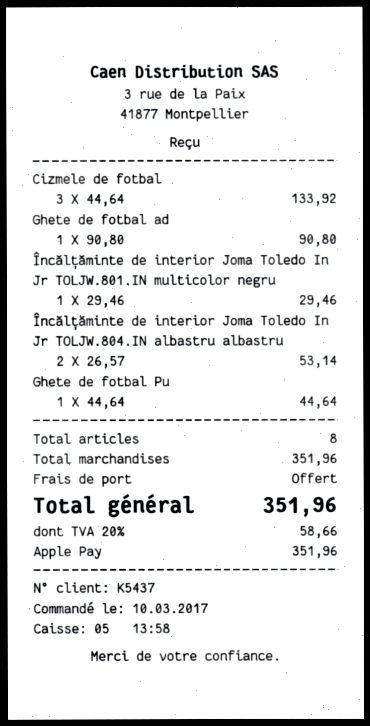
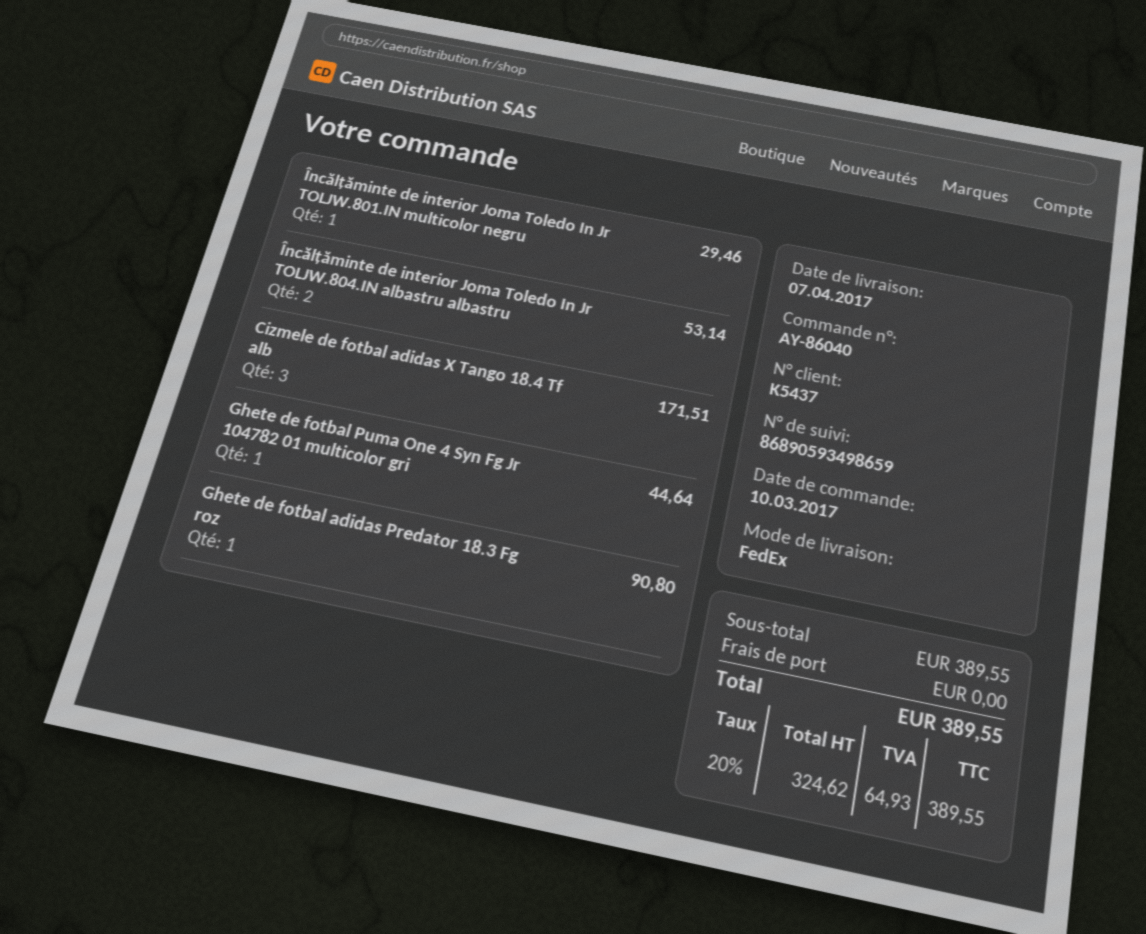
Cizmele de fotbal: 3 for 133.92 -> 3 for 171.51
subtotal: 351.96 -> 389.55
tax: 20% = 58.66 -> 20% = 64.93
total: 351.96 -> 389.55

